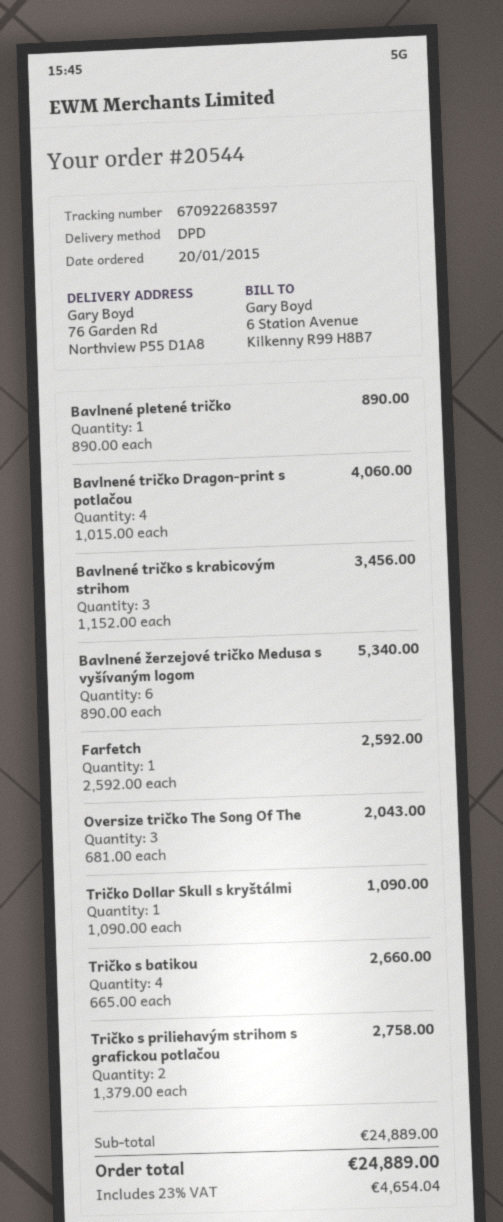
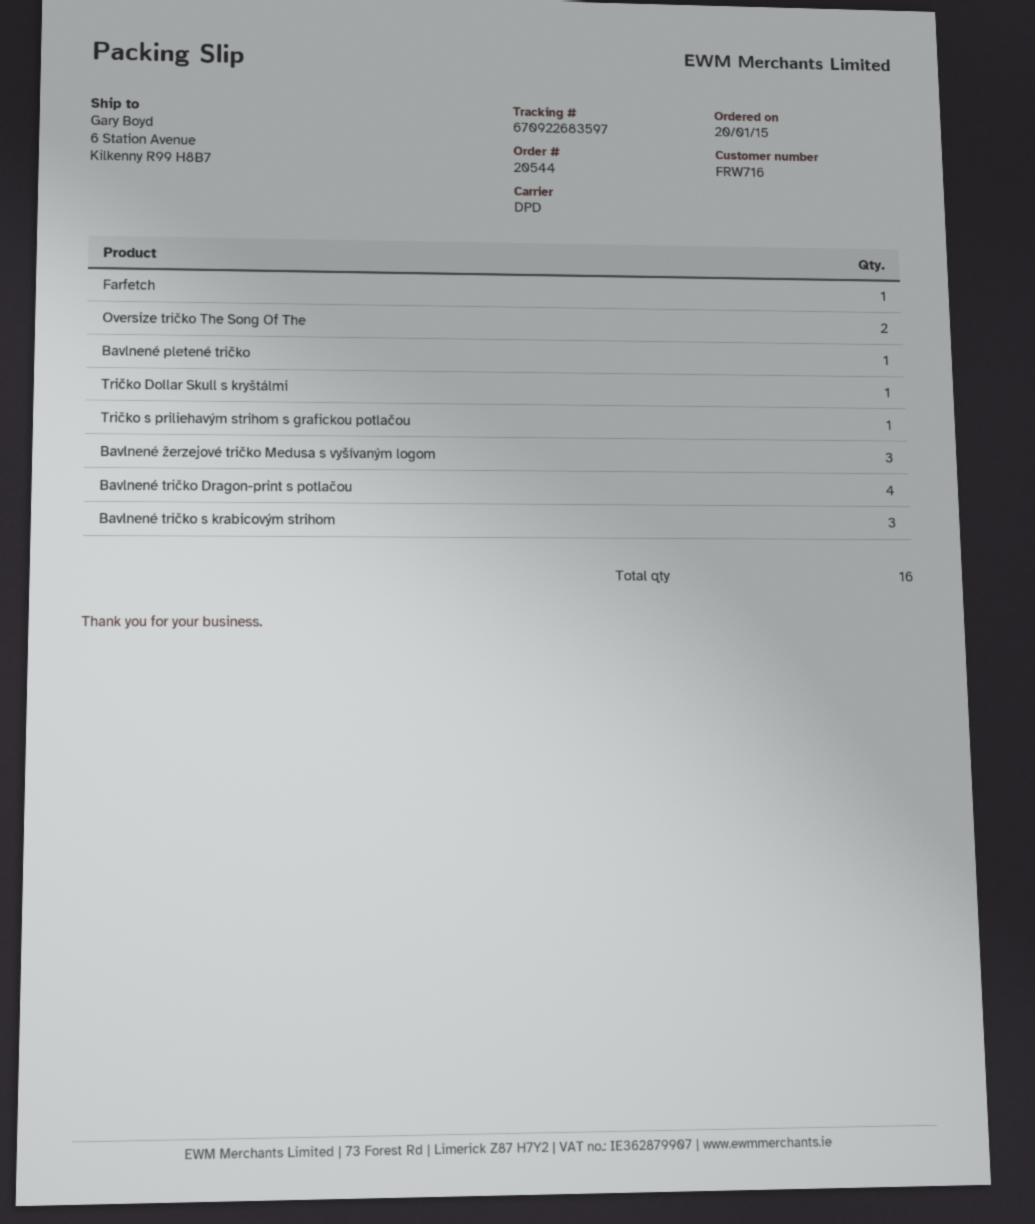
ship to: 76 Garden Rd, Northview P55 D1A8 -> 6 Station Avenue, Kilkenny R99 H8B7
Bavlnené žerzejové tričko Medusa s vyšívaným logom: 6 -> 3
Oversize tričko The Song Of The: 3 -> 2
Tričko s batikou: 4 -> none
Tričko s priliehavým strihom s grafickou potlačou: 2 -> 1

